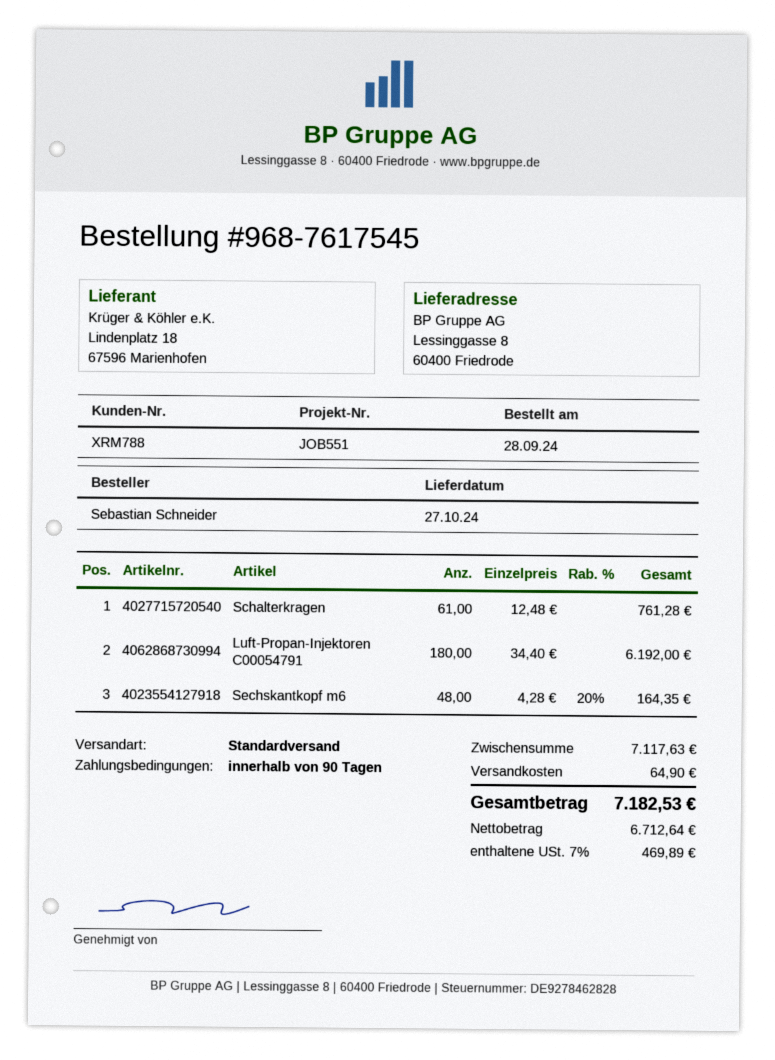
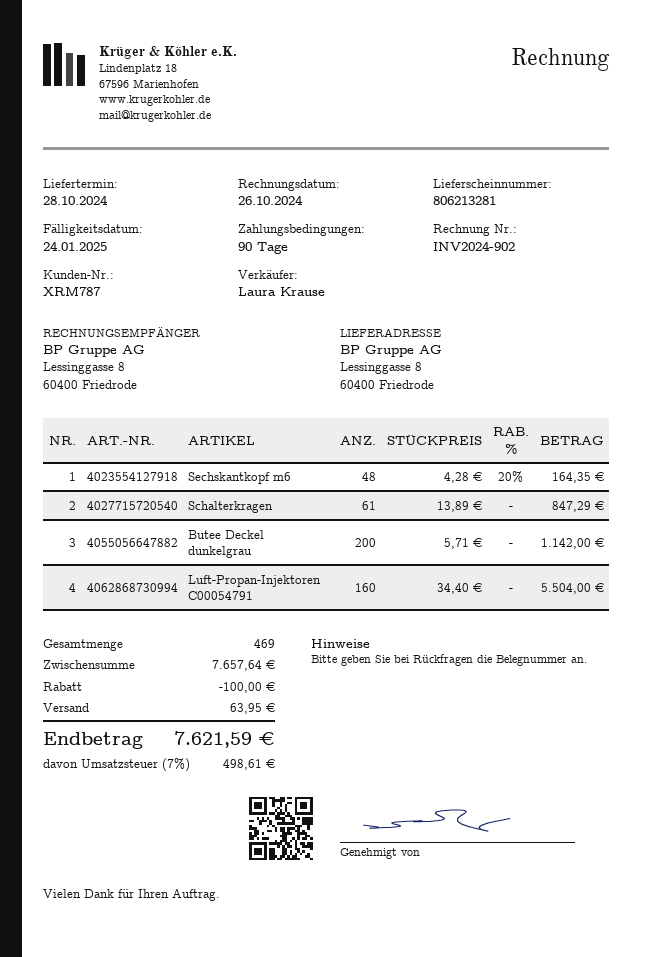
delivery date: 2024-10-27 -> 2024-10-28
customer number: XRM788 -> XRM787
Schalterkragen: 61 x 12.48 = 761.28 -> 61 x 13.89 = 847.29
Luft-Propan-Injektoren C00054791: 180 x 34.40 = 6192.00 -> 160 x 34.40 = 5504.00
Butee Deckel dunkelgrau: none -> 200 x 5.71 = 1142.00
subtotal: 7117.63 -> 7657.64
discount: none -> 100.00
shipping: 64.90 -> 63.95
tax: 7% = 469.89 -> 7% = 498.61
total: 7182.53 -> 7621.59

